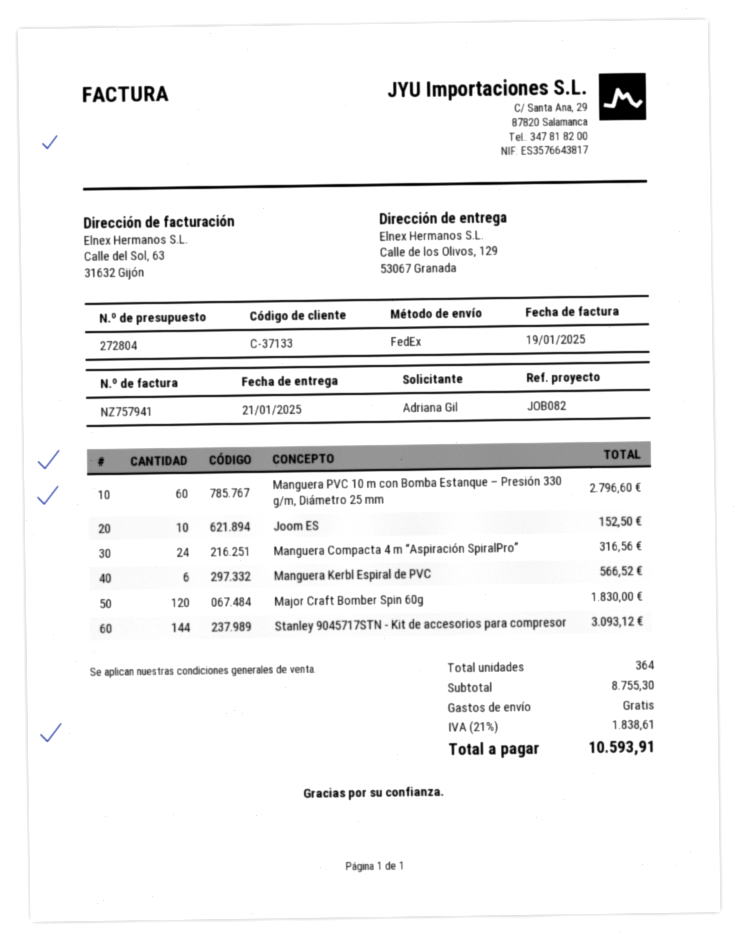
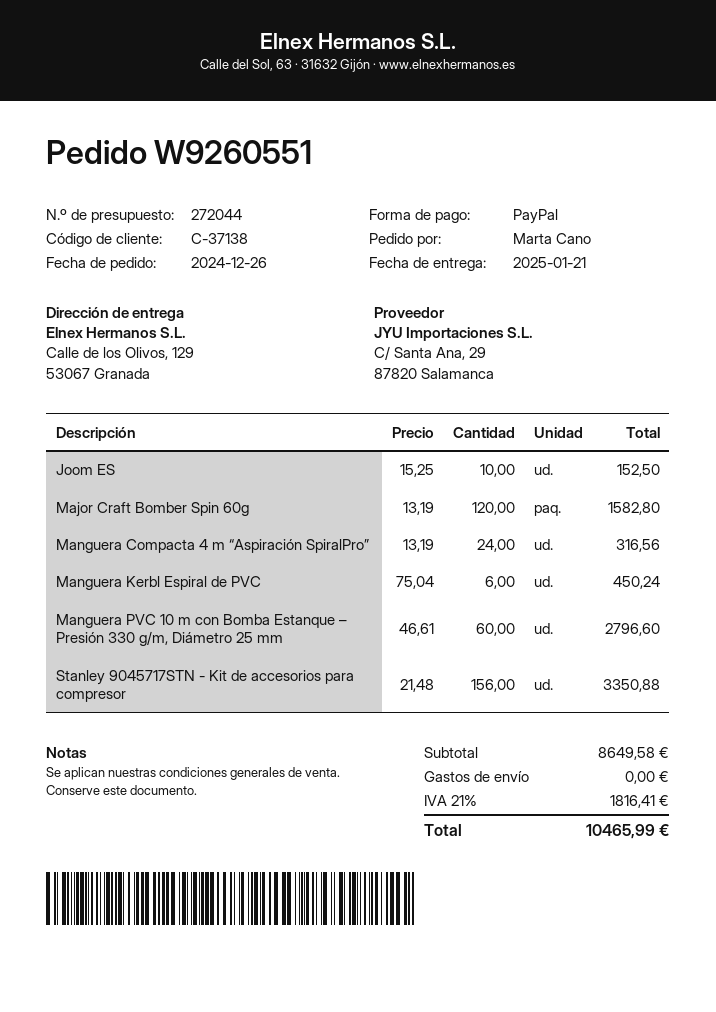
quote number: 272804 -> 272044
customer number: C-37133 -> C-37138
ordered by: Adriana Gil -> Marta Cano
Manguera Kerbl Espiral de PVC: 6 for 566.52 -> 6 for 450.24
Major Craft Bomber Spin 60g: 120 for 1830.00 -> 120 for 1582.80
Stanley 9045717STN - Kit de accesorios para compresor: 144 for 3093.12 -> 156 for 3350.88
subtotal: 8755.30 -> 8649.58
tax: 21% = 1838.61 -> 21% = 1816.41
total: 10593.91 -> 10465.99

